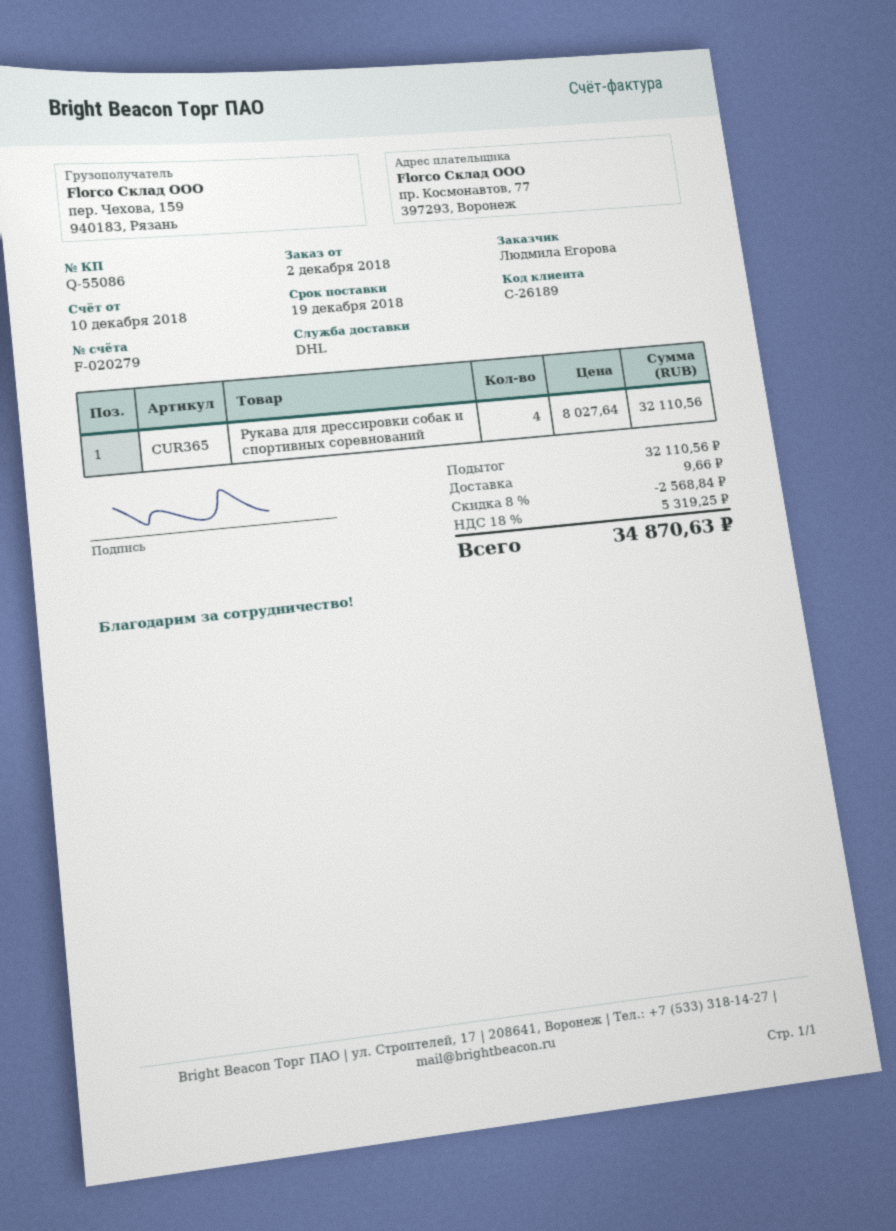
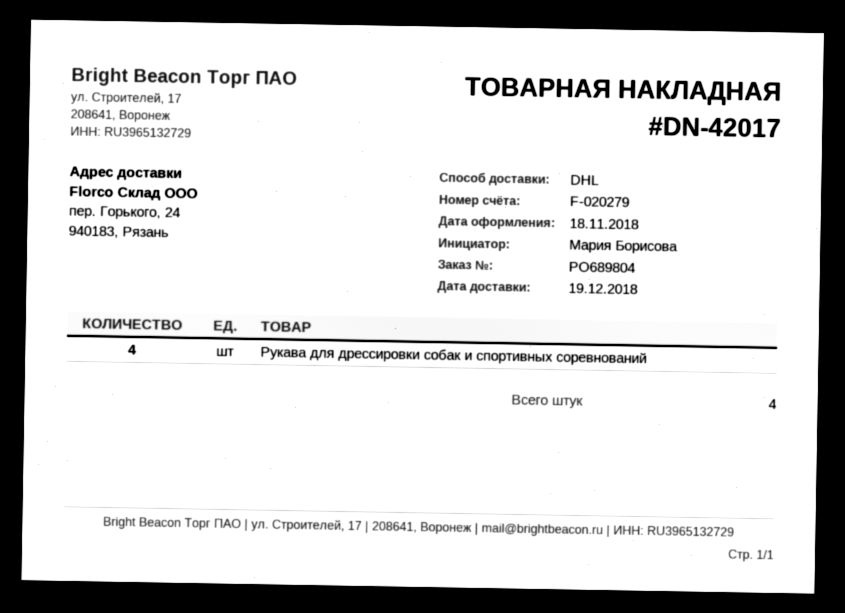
order date: 2018-12-02 -> 2018-11-18
ordered by: Людмила Егорова -> Мария Борисова
ship to: пер. Чехова, 159, 940183, Рязань -> пер. Горького, 24, 940183, Рязань

